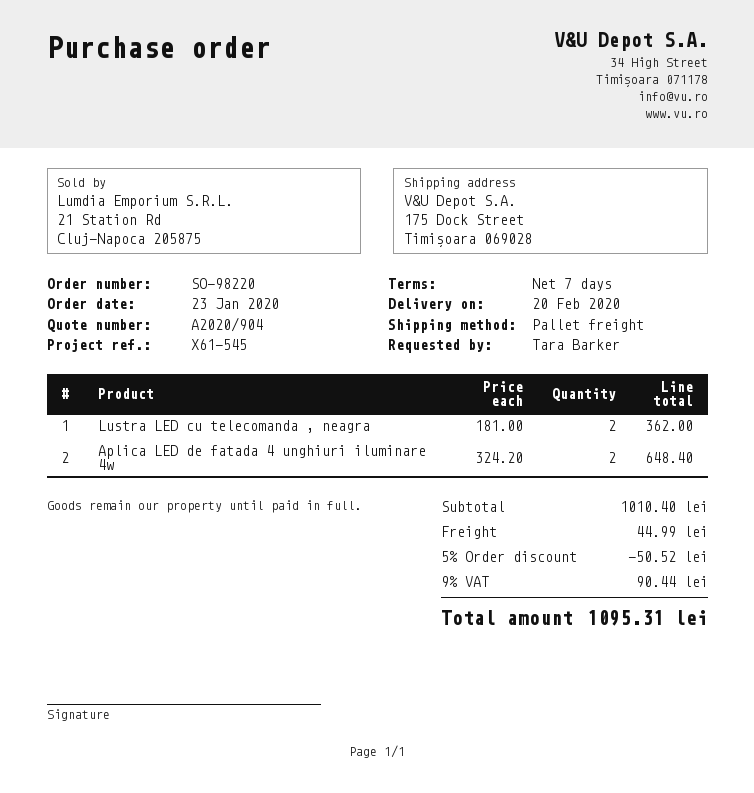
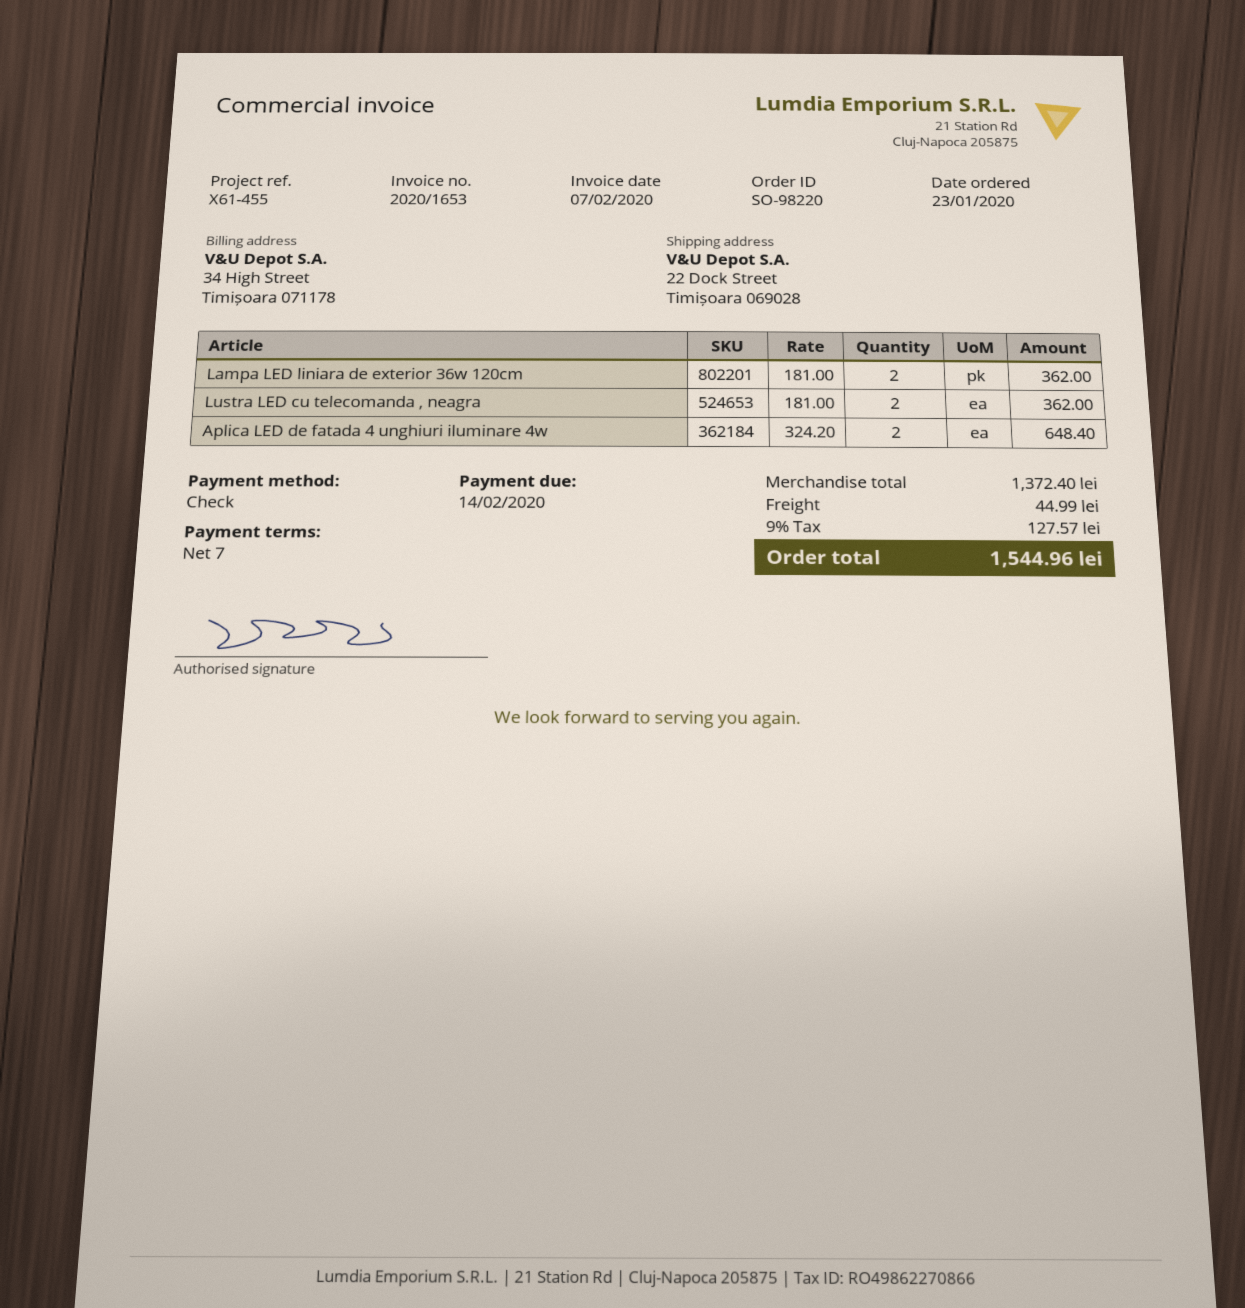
reference: X61-545 -> X61-455
ship to: 175 Dock Street, Timișoara 069028 -> 22 Dock Street, Timișoara 069028
Lampa LED liniara de exterior 36w 120cm: none -> 2 x 181.00 = 362.00
subtotal: 1010.40 -> 1372.40
discount: 5% = 50.52 -> none
tax: 9% = 90.44 -> 9% = 127.57
total: 1095.31 -> 1544.96

